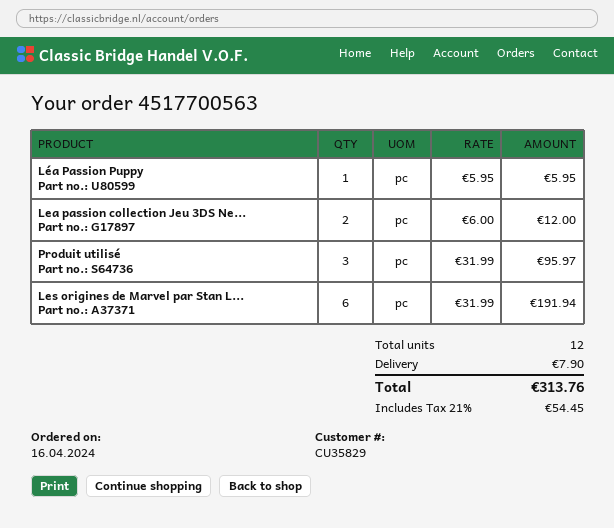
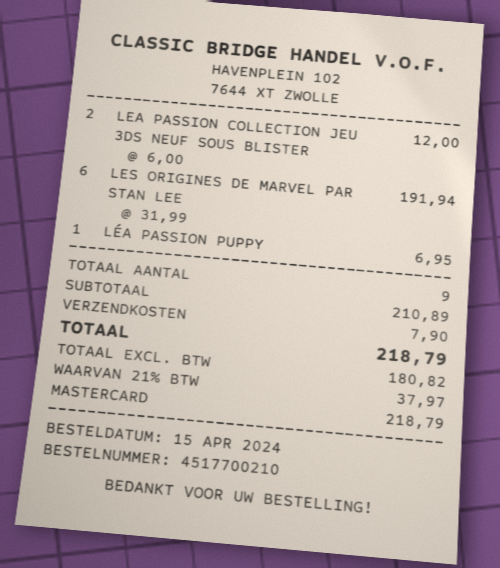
order number: 4517700563 -> 4517700210
order date: 2024-04-16 -> 2024-04-15
Léa Passion Puppy: 1 x 5.95 = 5.95 -> 1 x 6.95 = 6.95
Produit utilisé: 3 x 31.99 = 95.97 -> none
total quantity: 12 -> 9
tax: 21% = 54.45 -> 21% = 37.97
total: 313.76 -> 218.79

